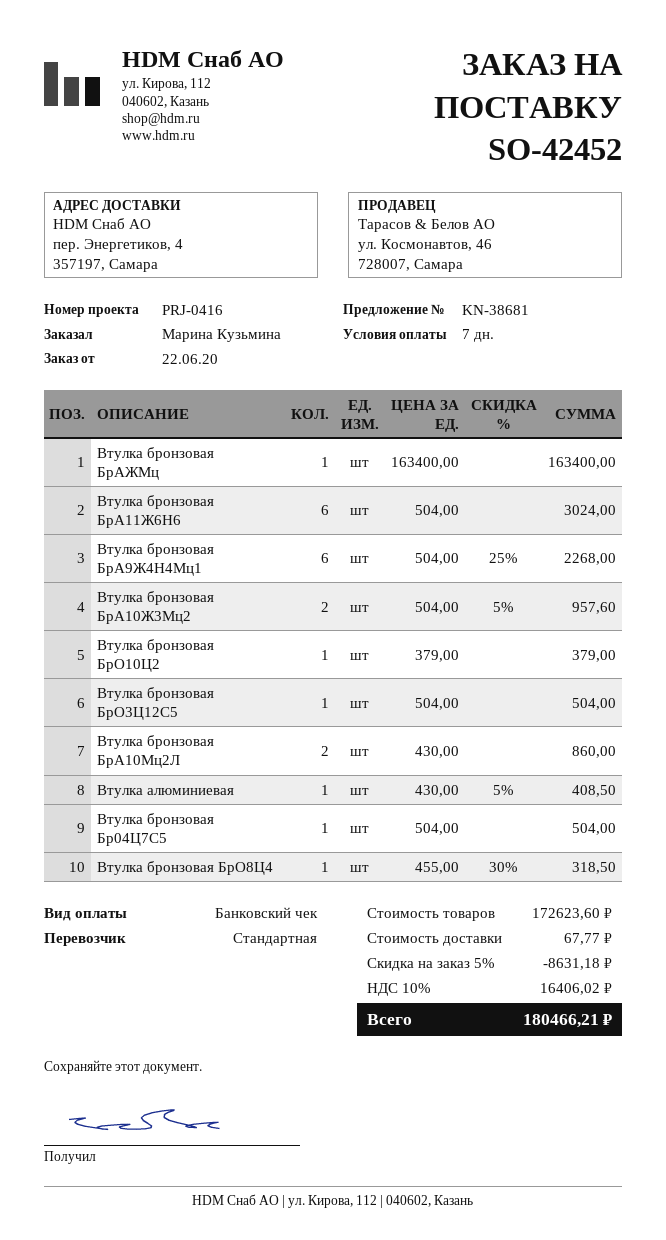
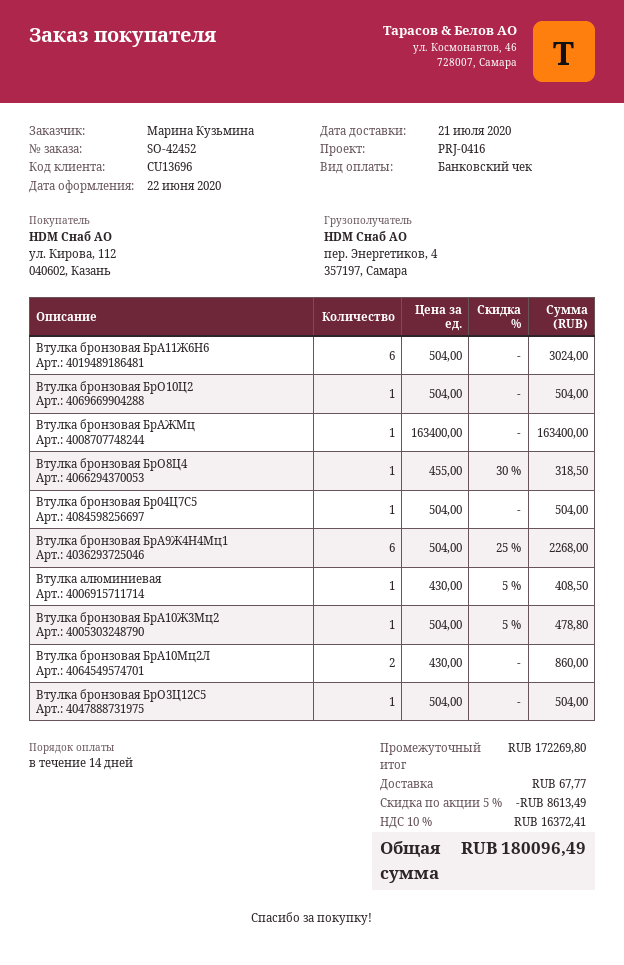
payment terms: 7 days -> 14 days
Втулка бронзовая БрА10Ж3Мц2: 2 x 504.00 - 5% = 957.60 -> 1 x 504.00 - 5% = 478.80
Втулка бронзовая БрО10Ц2: 1 x 379.00 = 379.00 -> 1 x 504.00 = 504.00
subtotal: 172623.60 -> 172269.80
discount: 5% = 8631.18 -> 5% = 8613.49
tax: 10% = 16406.02 -> 10% = 16372.41
total: 180466.21 -> 180096.49

